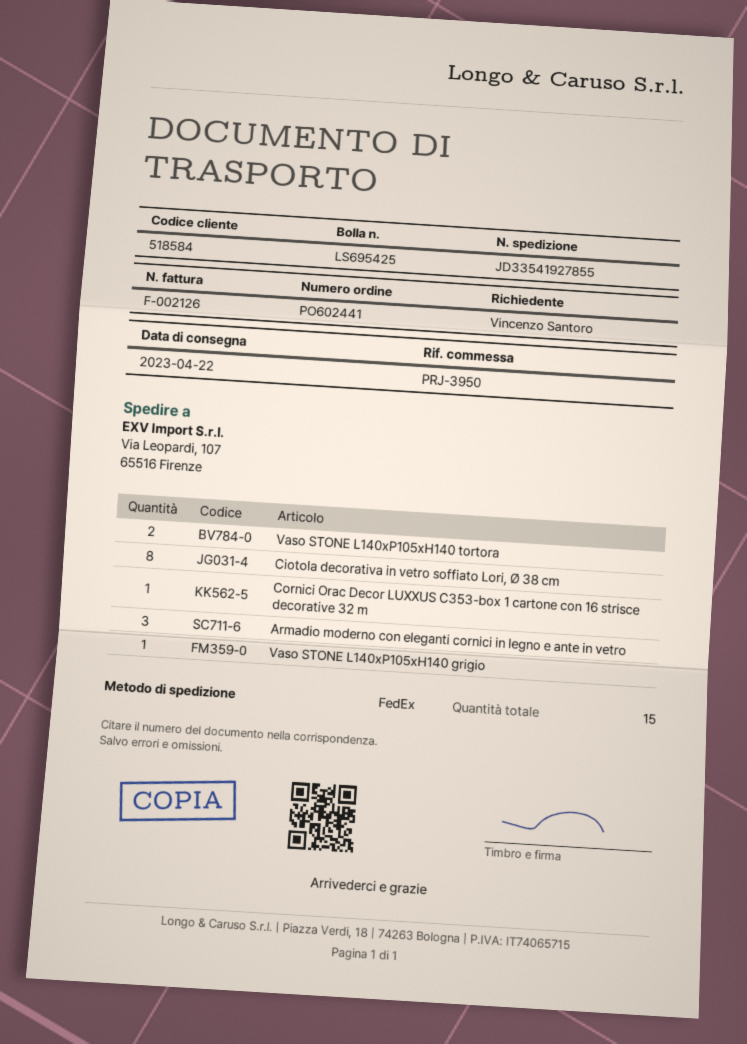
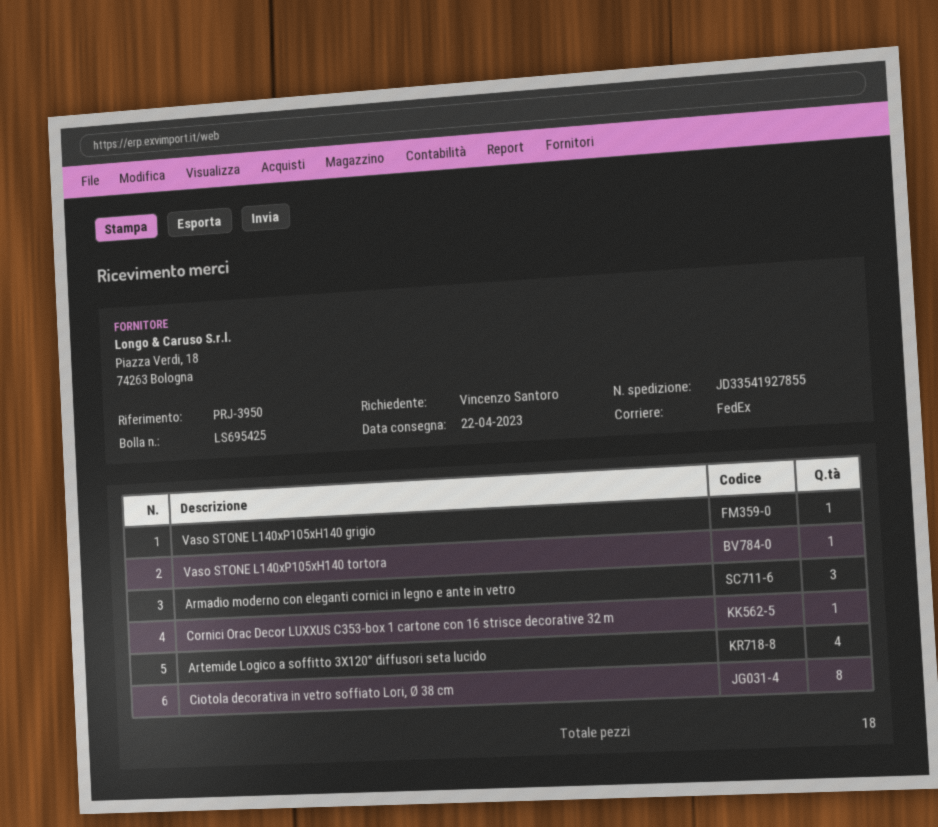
Vaso STONE L140xP105xH140 tortora: 2 -> 1
Artemide Logico a soffitto 3X120° diffusori seta lucido: none -> 4
total quantity: 15 -> 18

